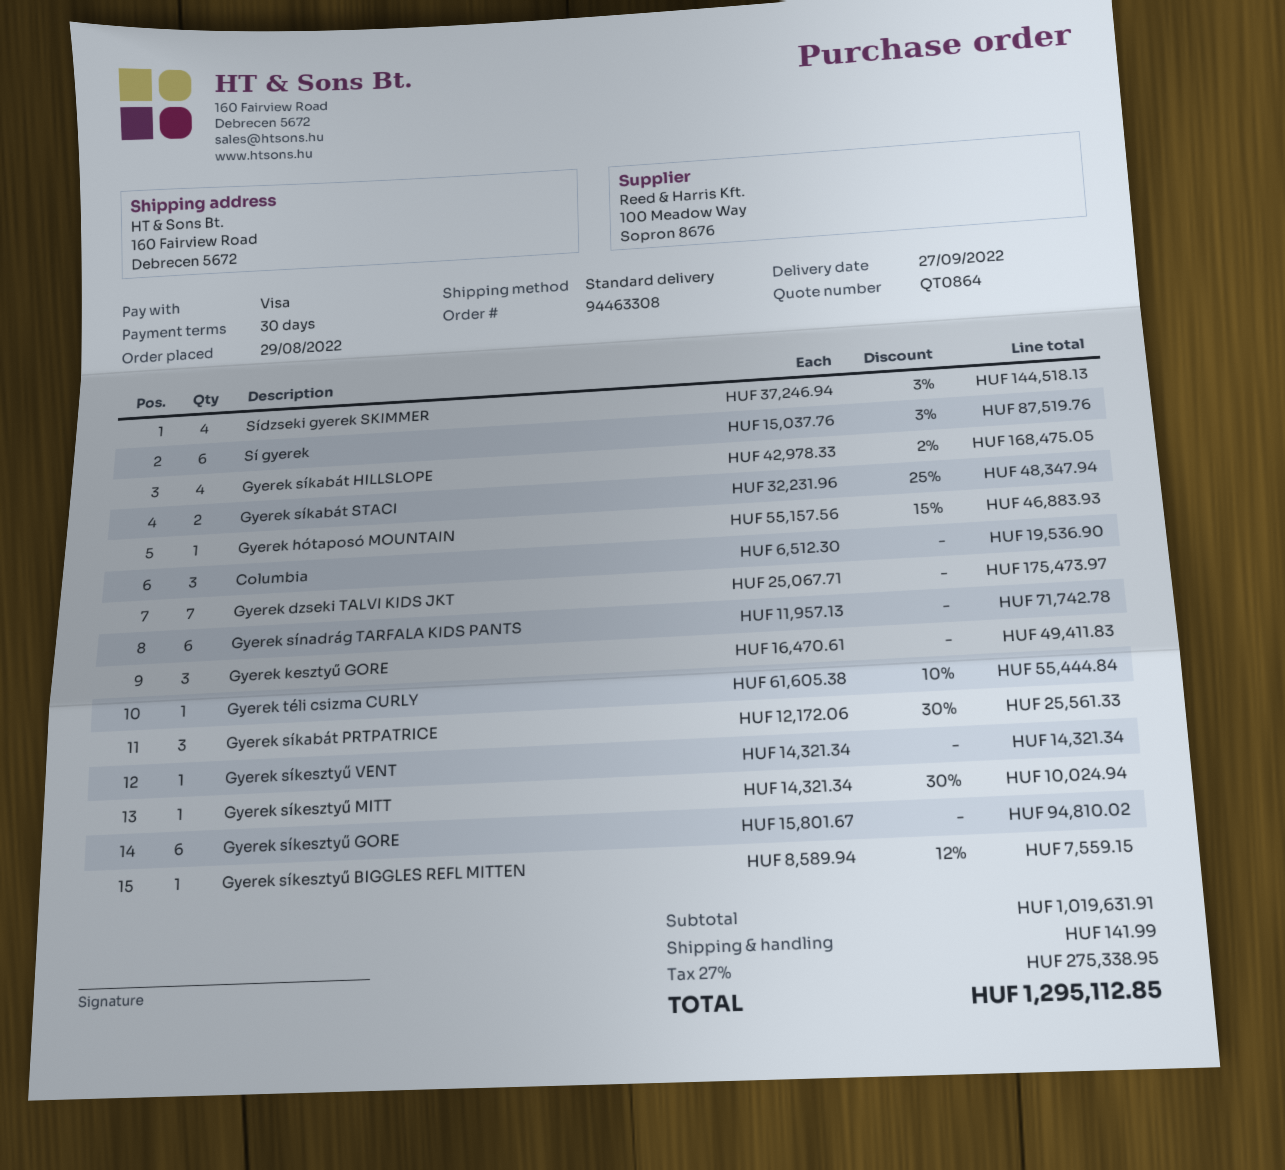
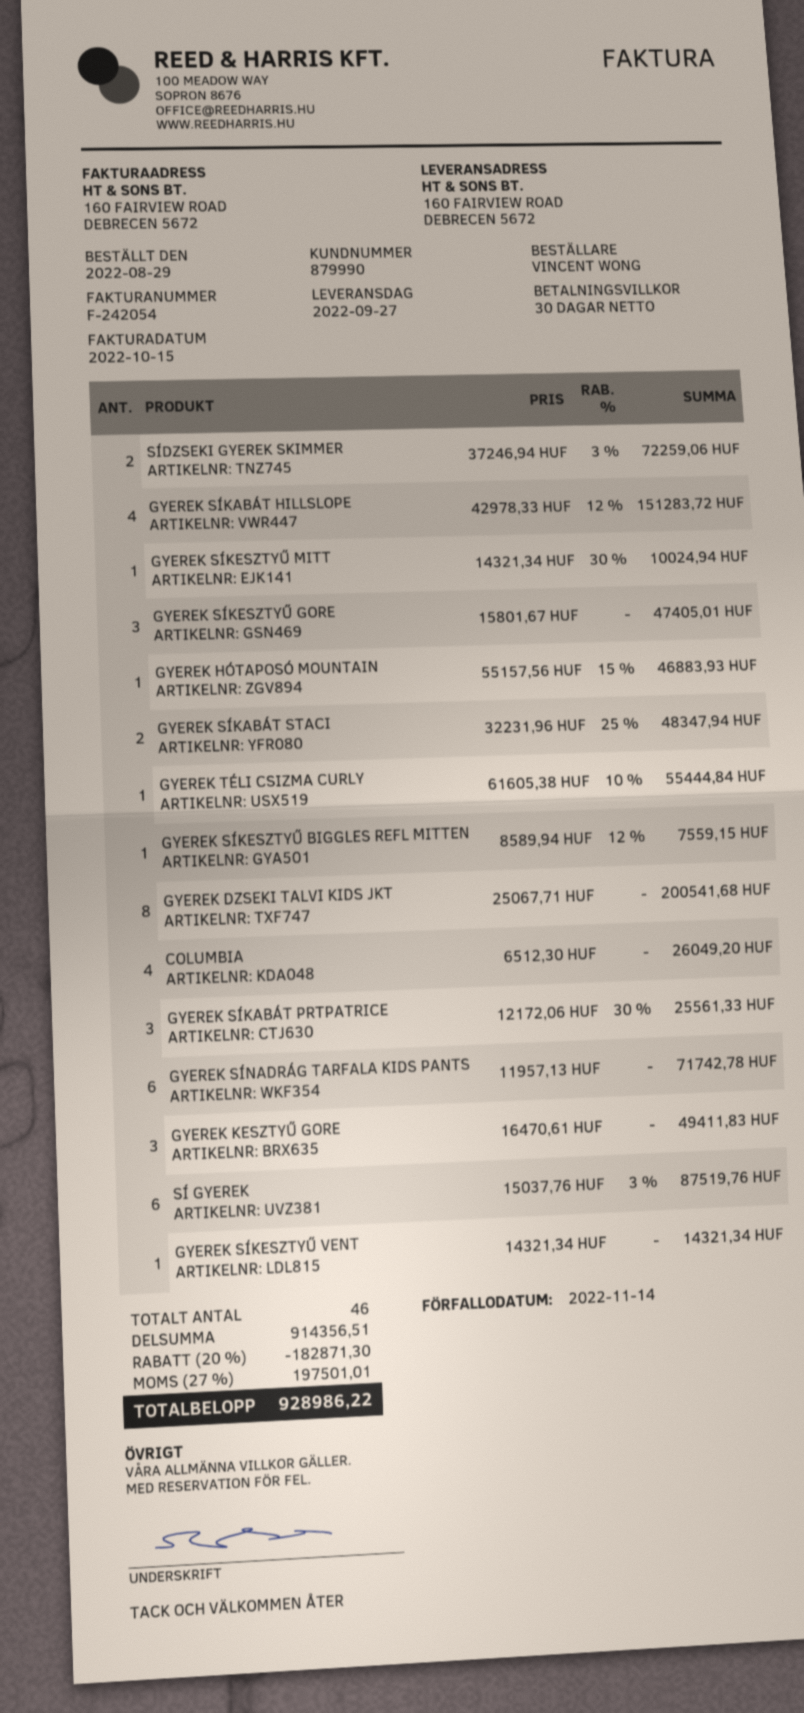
Sídzseki gyerek SKIMMER: 4 x 37246.94 - 3% = 144518.13 -> 2 x 37246.94 - 3% = 72259.06
Gyerek síkabát HILLSLOPE: 4 x 42978.33 - 2% = 168475.05 -> 4 x 42978.33 - 12% = 151283.72
Columbia: 3 x 6512.30 = 19536.90 -> 4 x 6512.30 = 26049.20
Gyerek dzseki TALVI KIDS JKT: 7 x 25067.71 = 175473.97 -> 8 x 25067.71 = 200541.68
Gyerek síkesztyű GORE: 6 x 15801.67 = 94810.02 -> 3 x 15801.67 = 47405.01
subtotal: 1019631.91 -> 914356.51
discount: none -> 20% = 182871.30
shipping: 141.99 -> none
tax: 27% = 275338.95 -> 27% = 197501.01
total: 1295112.85 -> 928986.22

